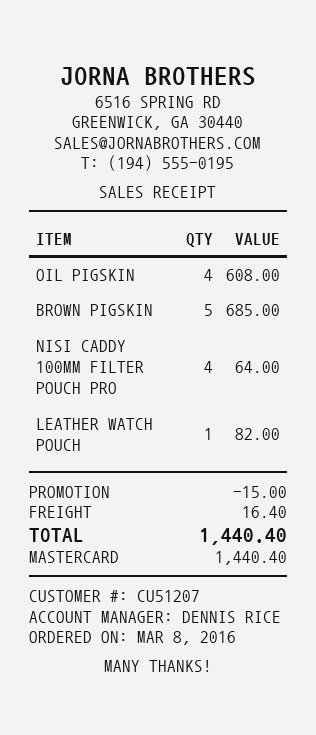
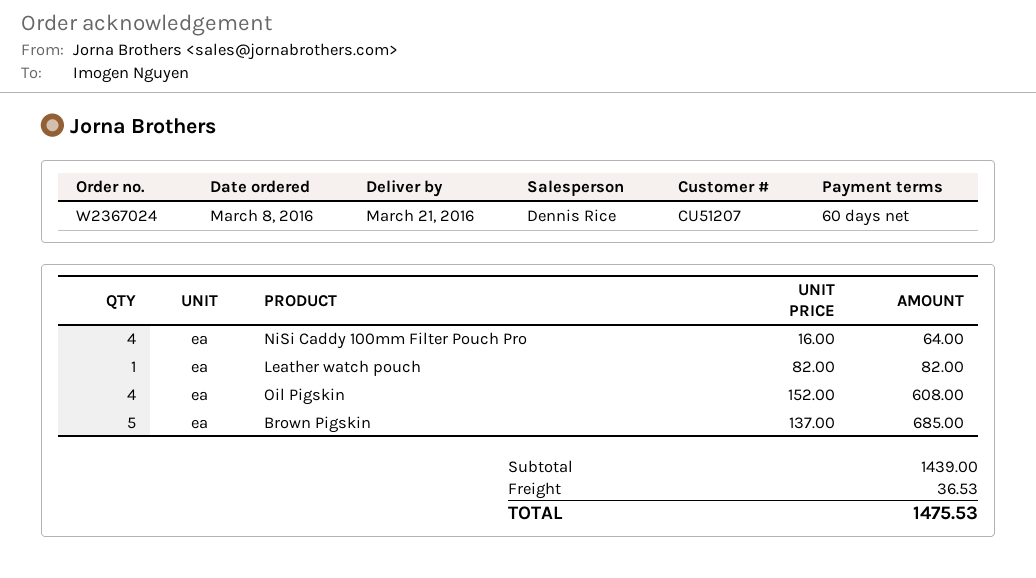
discount: 15.00 -> none
shipping: 16.40 -> 36.53
total: 1440.40 -> 1475.53

